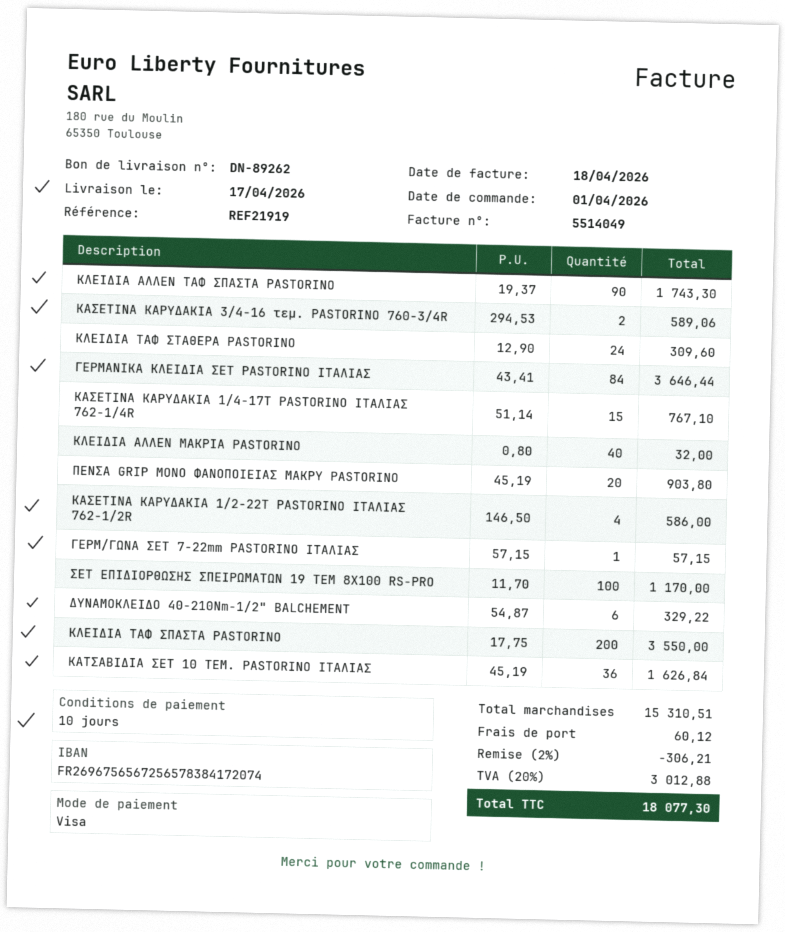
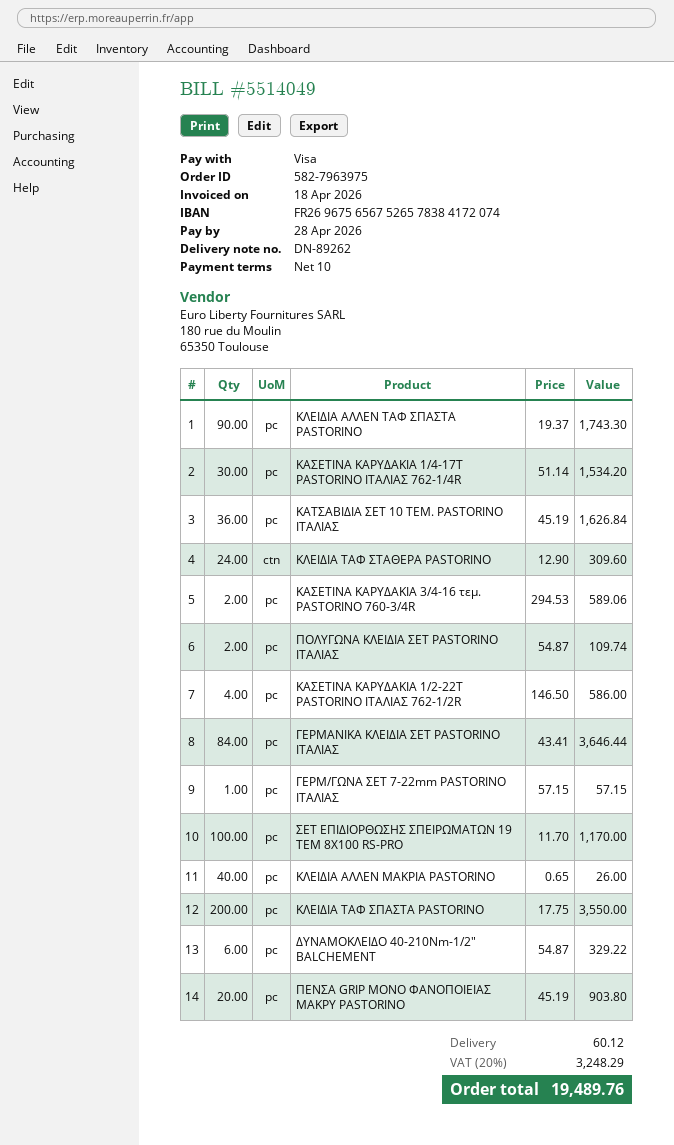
bank account: FR2696756567256578384172074 -> FR2696756567526578384172074
ΚΑΣΕΤΙΝΑ ΚΑΡΥΔΑΚΙΑ 1/4-17T PASTORINO ΙΤΑΛΙΑΣ 762-1/4R: 15 x 51.14 = 767.10 -> 30 x 51.14 = 1534.20
ΚΛΕΙΔΙΑ ΑΛΛΕΝ ΜΑΚΡΙΑ PASTORINO: 40 x 0.80 = 32.00 -> 40 x 0.65 = 26.00
ΠΟΛΥΓΩΝΑ ΚΛΕΙΔΙΑ ΣΕΤ PASTORINO ΙΤΑΛΙΑΣ: none -> 2 x 54.87 = 109.74
discount: 2% = 306.21 -> none
tax: 20% = 3012.88 -> 20% = 3248.29
total: 18077.30 -> 19489.76

